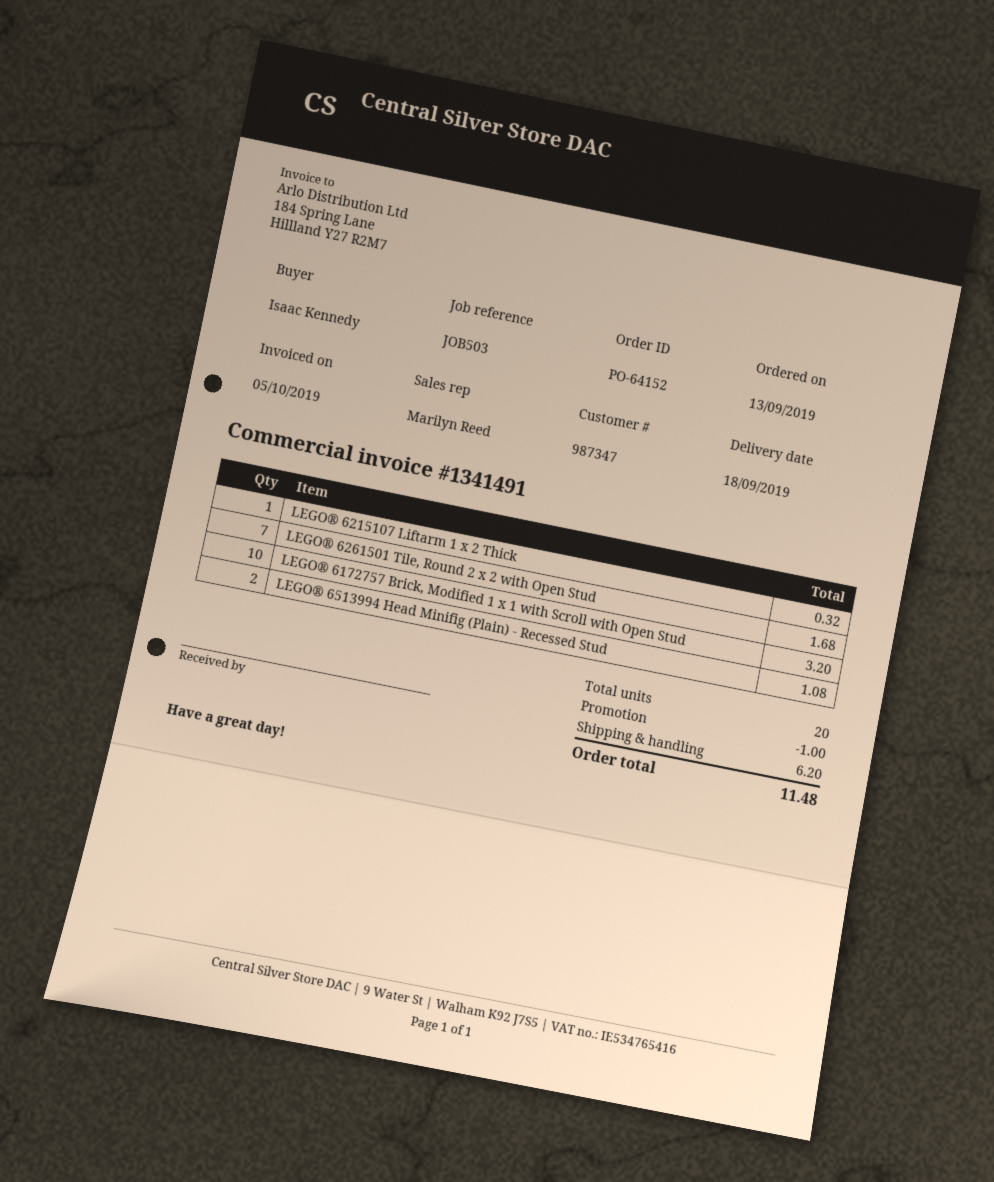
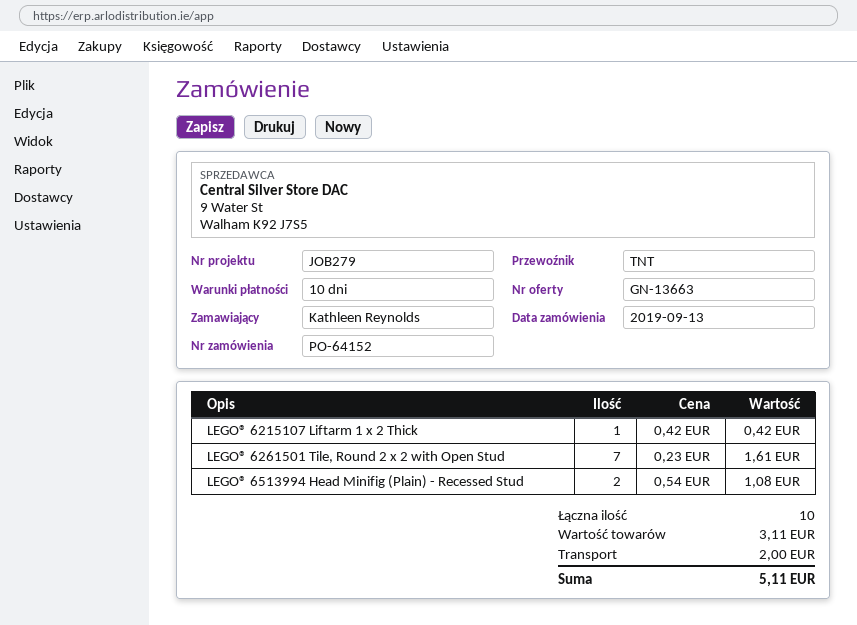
reference: JOB503 -> JOB279
ordered by: Isaac Kennedy -> Kathleen Reynolds
LEGO® 6215107 Liftarm 1 x 2 Thick: 1 for 0.32 -> 1 for 0.42
LEGO® 6261501 Tile, Round 2 x 2 with Open Stud: 7 for 1.68 -> 7 for 1.61
LEGO® 6172757 Brick, Modified 1 x 1 with Scroll with Open Stud: 10 for 3.20 -> none
total quantity: 20 -> 10
discount: 1.00 -> none
shipping: 6.20 -> 2.00
total: 11.48 -> 5.11

